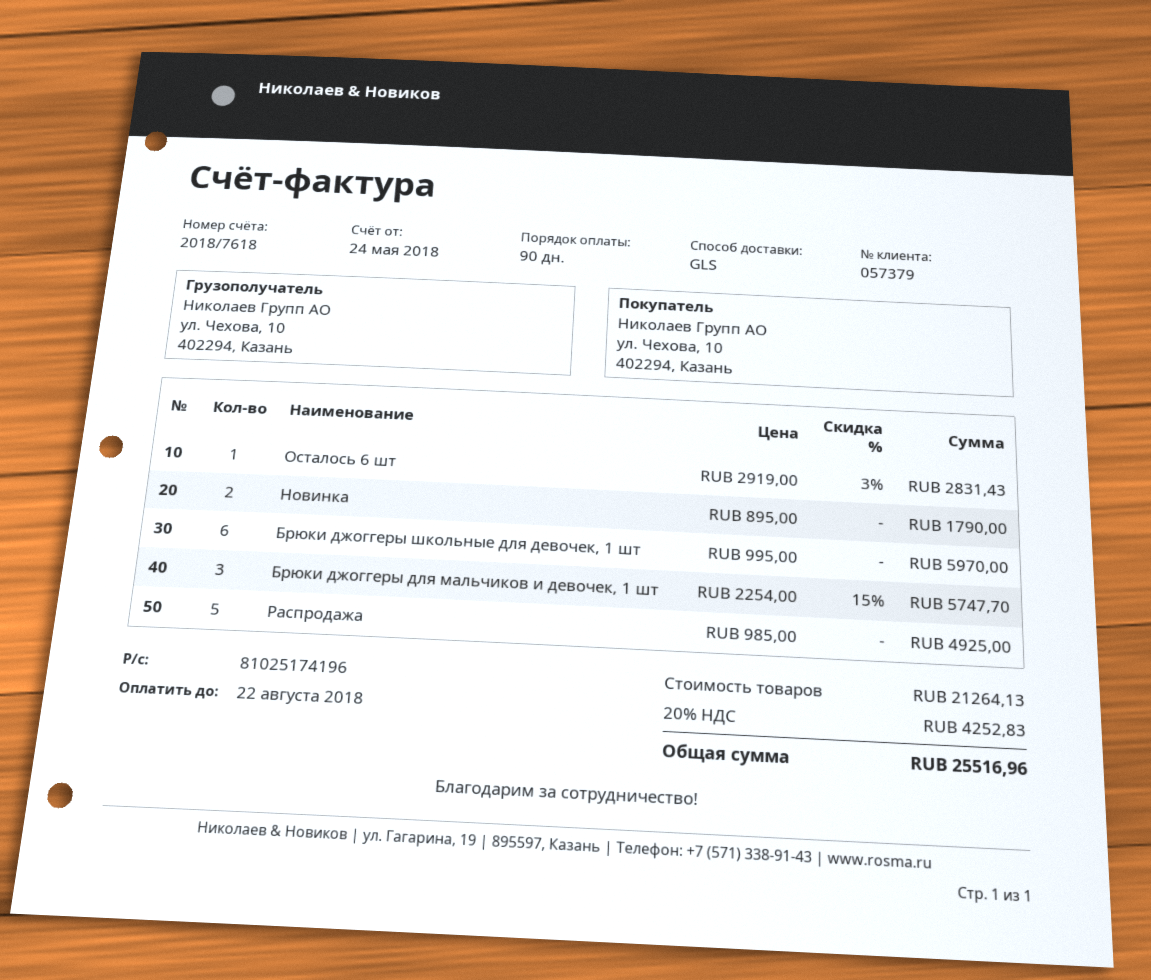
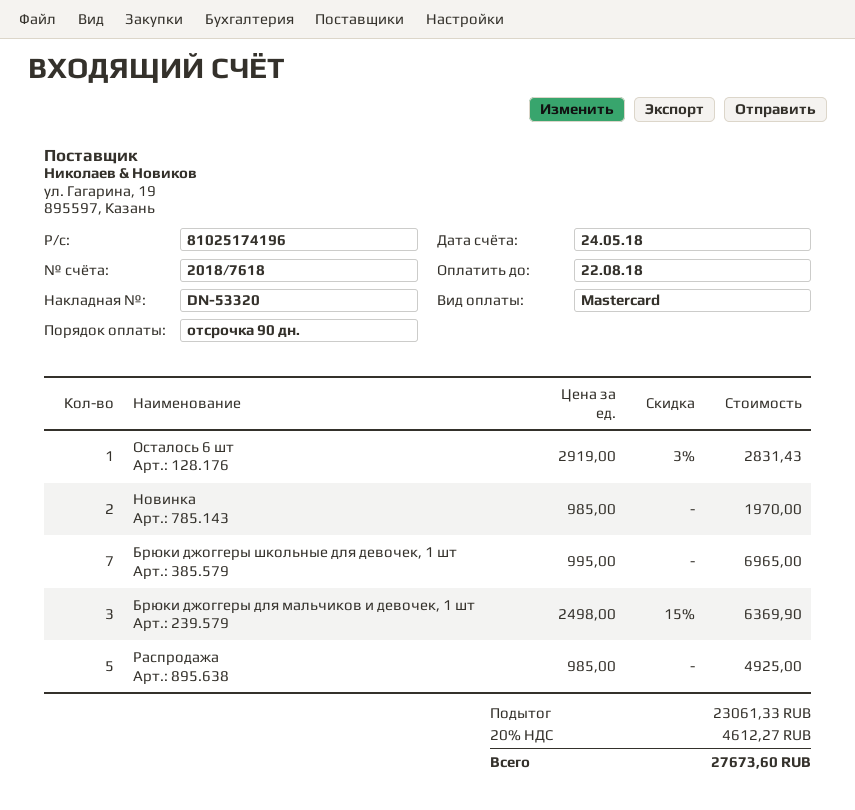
Новинка: 2 x 895.00 = 1790.00 -> 2 x 985.00 = 1970.00
Брюки джоггеры школьные для девочек, 1 шт: 6 x 995.00 = 5970.00 -> 7 x 995.00 = 6965.00
Брюки джоггеры для мальчиков и девочек, 1 шт: 3 x 2254.00 - 15% = 5747.70 -> 3 x 2498.00 - 15% = 6369.90
subtotal: 21264.13 -> 23061.33
tax: 20% = 4252.83 -> 20% = 4612.27
total: 25516.96 -> 27673.60

